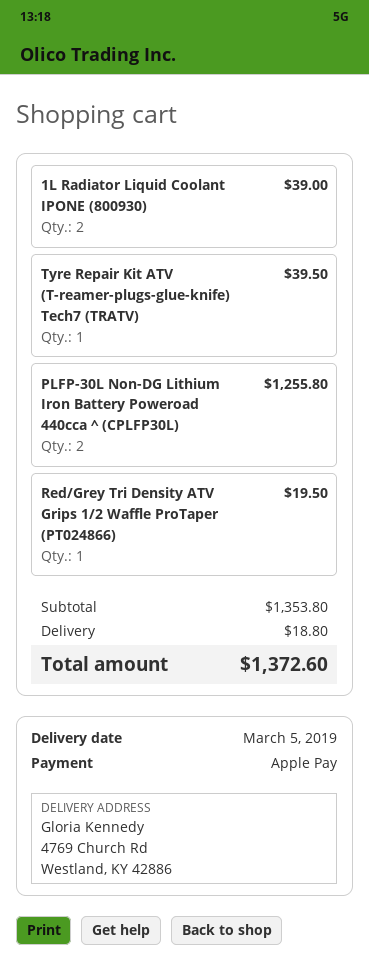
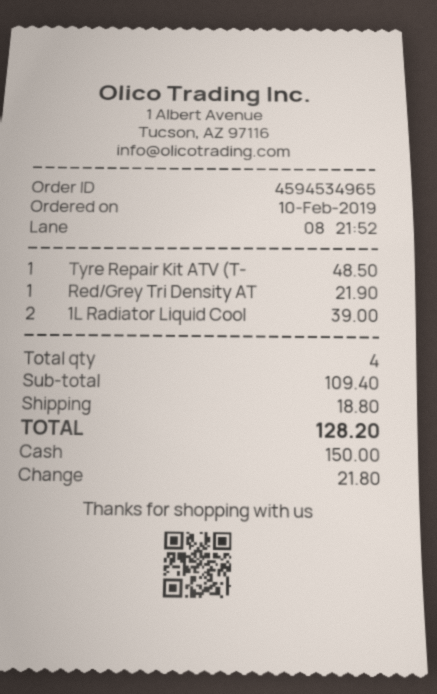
payment method: Apple Pay -> cash
Tyre Repair Kit ATV (T-reamer-plugs-glue-knife) Tech7 (TRATV): 1 for 39.50 -> 1 for 48.50
PLFP-30L Non-DG Lithium Iron Battery Poweroad 440cca ^ (CPLFP30L): 2 for 1255.80 -> none
Red/Grey Tri Density ATV Grips 1/2 Waffle ProTaper (PT024866): 1 for 19.50 -> 1 for 21.90
subtotal: 1353.80 -> 109.40
total: 1372.60 -> 128.20

